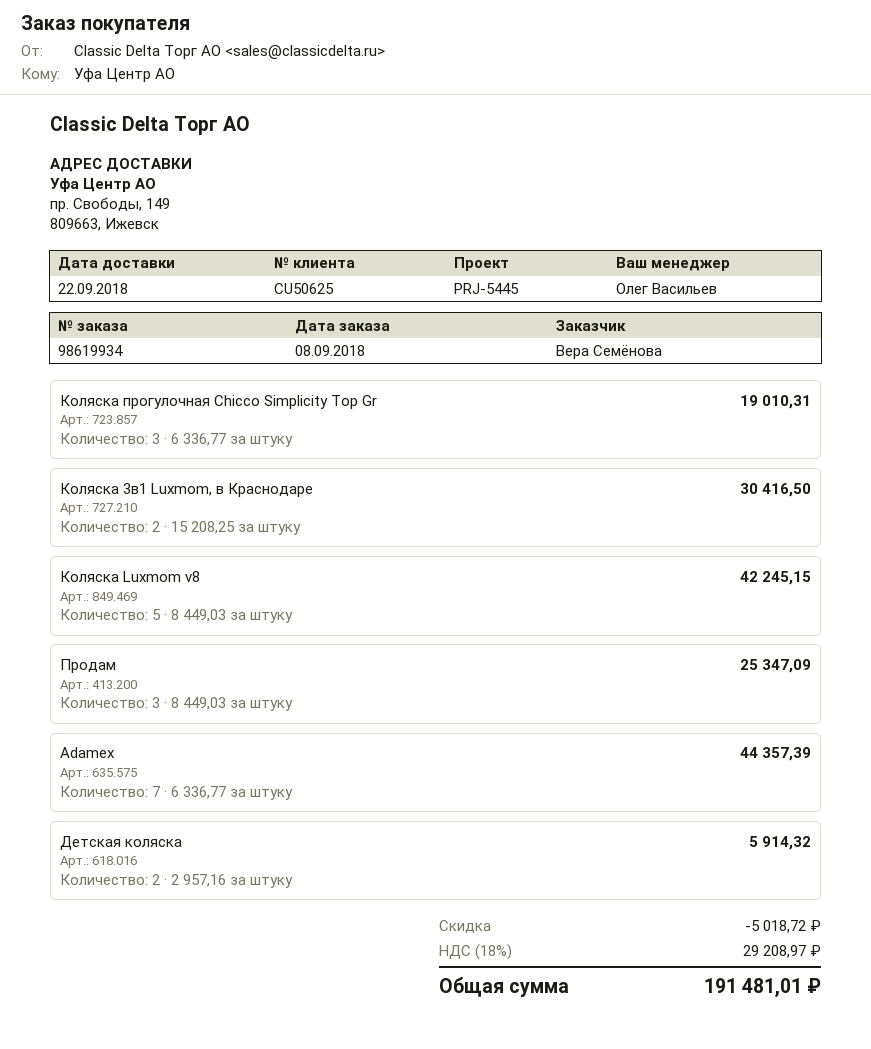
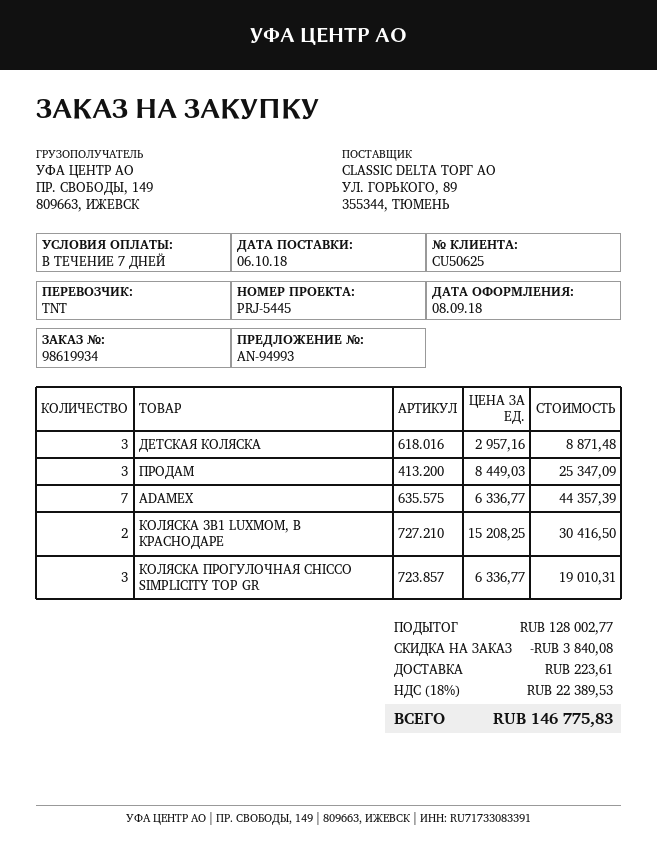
delivery date: 2018-09-22 -> 2018-10-06
Коляска Luxmom v8: 5 x 8449.03 = 42245.15 -> none
Детская коляска: 2 x 2957.16 = 5914.32 -> 3 x 2957.16 = 8871.48
discount: 5018.72 -> 3840.08
shipping: none -> 223.61
tax: 18% = 29208.97 -> 18% = 22389.53
total: 191481.01 -> 146775.83

